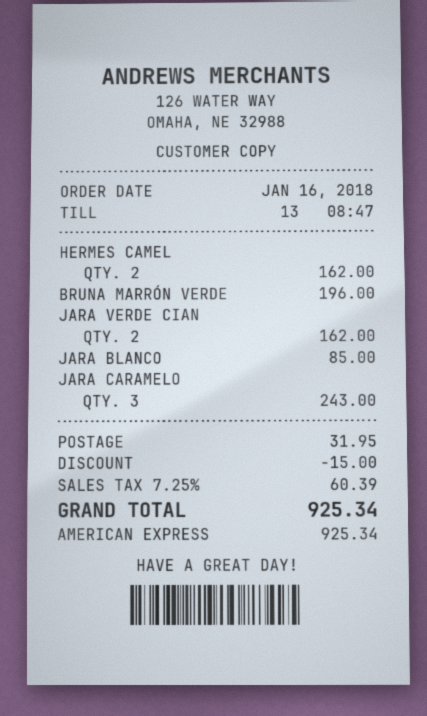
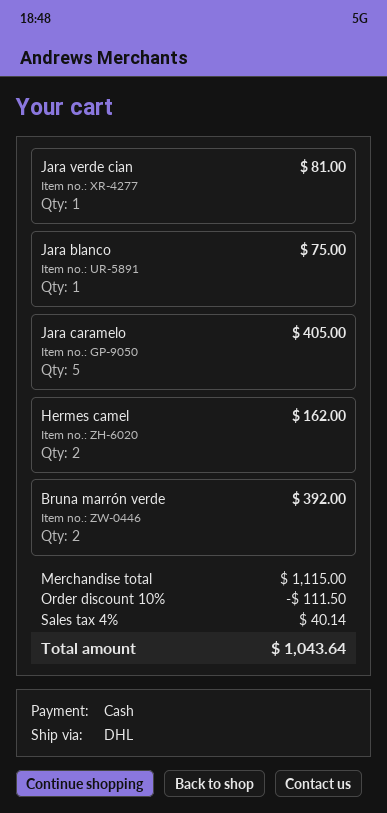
payment method: American Express -> cash
BRUNA MARRÓN VERDE: 1 for 196.00 -> 2 for 392.00
JARA VERDE CIAN: 2 for 162.00 -> 1 for 81.00
JARA BLANCO: 1 for 85.00 -> 1 for 75.00
JARA CARAMELO: 3 for 243.00 -> 5 for 405.00
discount: 15.00 -> 111.50
shipping: 31.95 -> none
tax: 7.25% = 60.39 -> 4% = 40.14
total: 925.34 -> 1043.64

